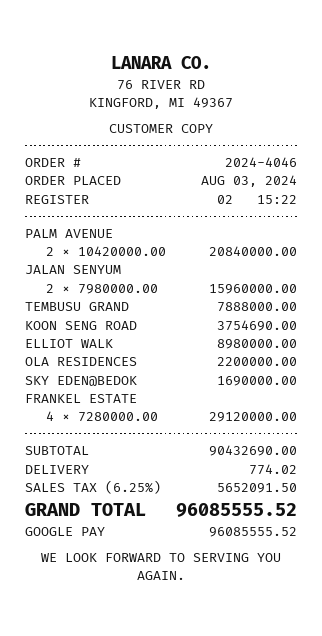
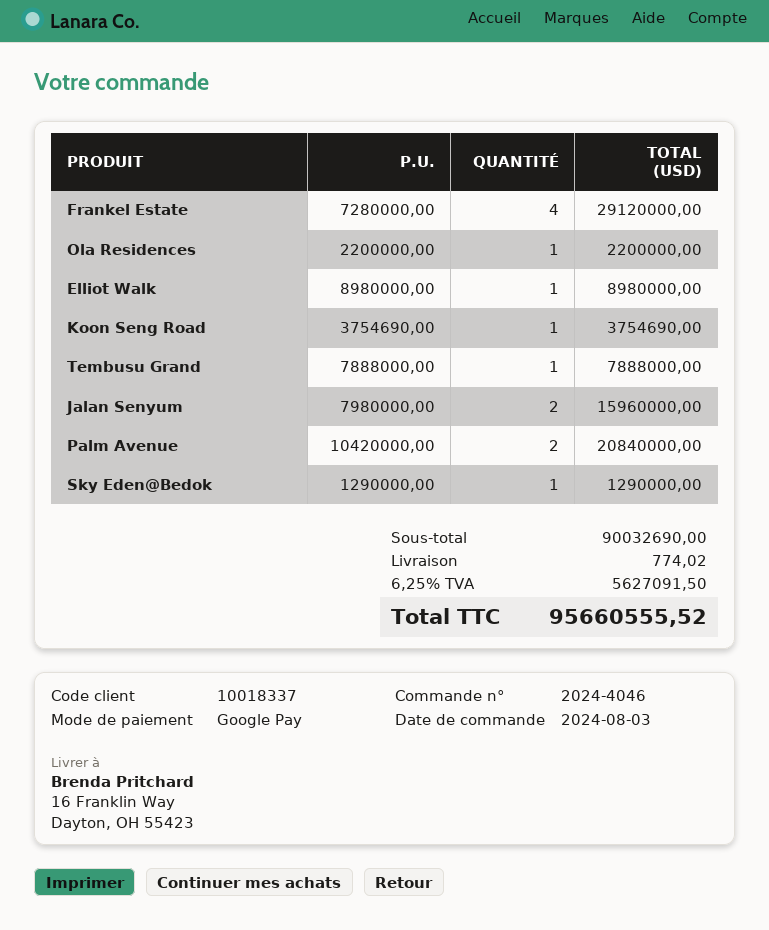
SKY EDEN@BEDOK: 1 x 1690000.00 = 1690000.00 -> 1 x 1290000.00 = 1290000.00
subtotal: 90432690.00 -> 90032690.00
tax: 6.25% = 5652091.50 -> 6.25% = 5627091.50
total: 96085555.52 -> 95660555.52

